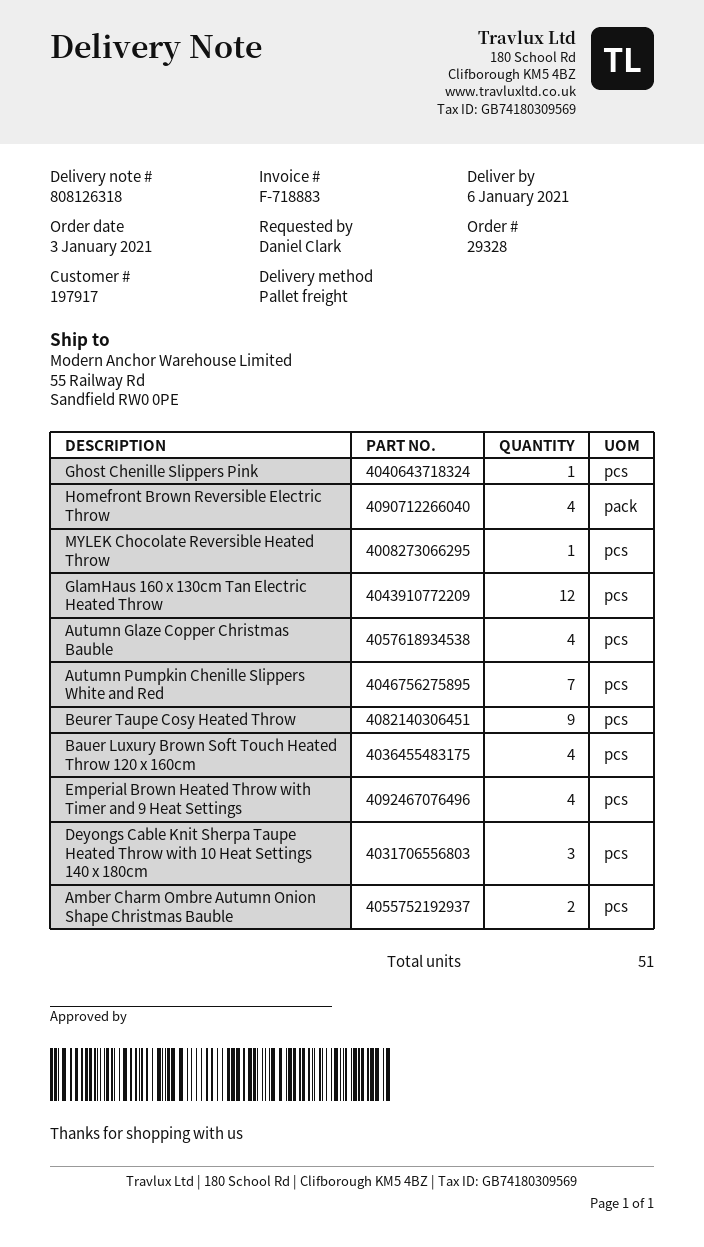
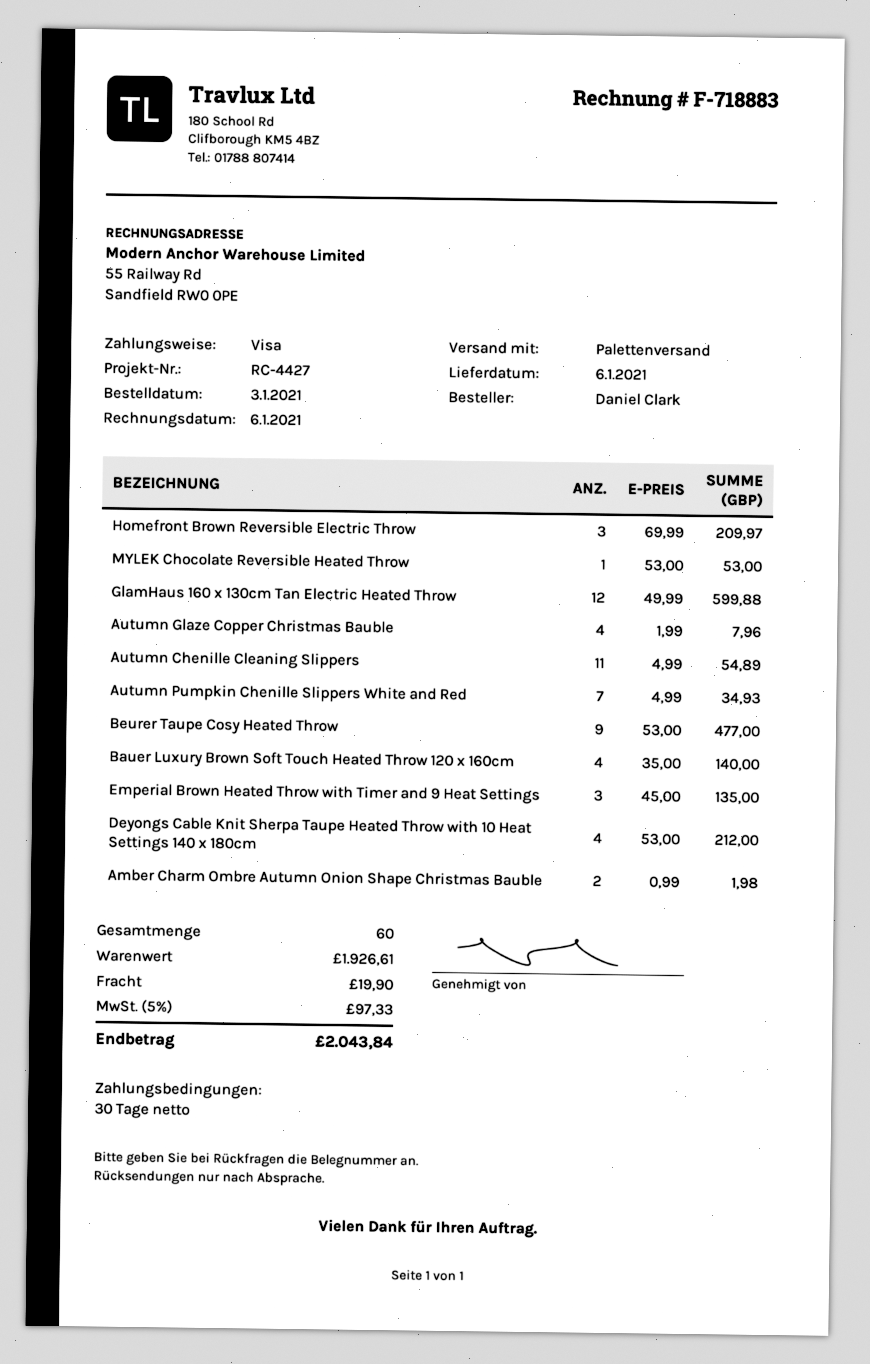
Ghost Chenille Slippers Pink: 1 -> none
Homefront Brown Reversible Electric Throw: 4 -> 3
Emperial Brown Heated Throw with Timer and 9 Heat Settings: 4 -> 3
Deyongs Cable Knit Sherpa Taupe Heated Throw with 10 Heat Settings 140 x 180cm: 3 -> 4
Autumn Chenille Cleaning Slippers: none -> 11
total quantity: 51 -> 60

